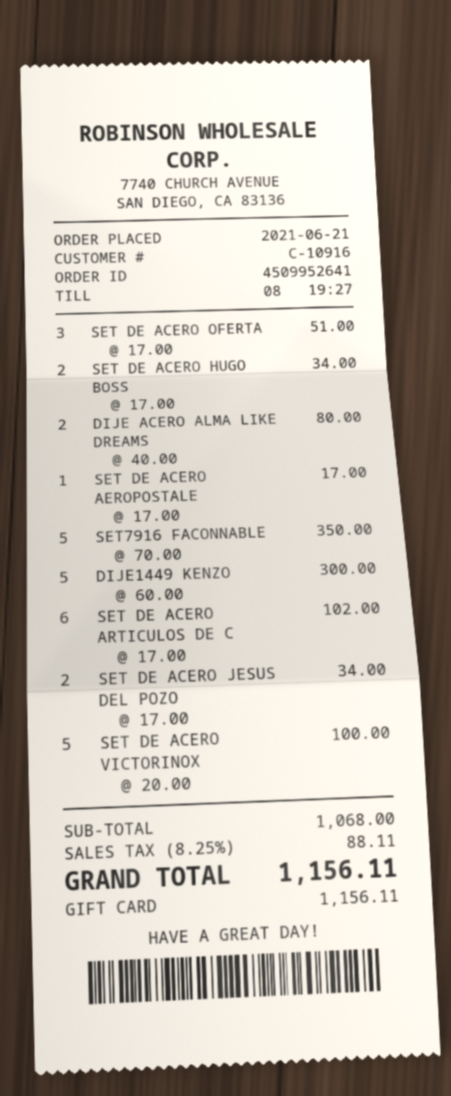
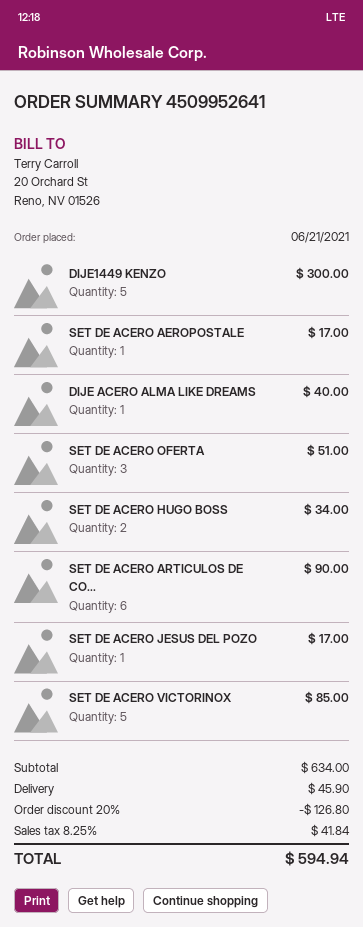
DIJE ACERO ALMA LIKE DREAMS: 2 for 80.00 -> 1 for 40.00
SET7916 FACONNABLE: 5 for 350.00 -> none
SET DE ACERO ARTICULOS DE C: 6 for 102.00 -> 6 for 90.00
SET DE ACERO JESUS DEL POZO: 2 for 34.00 -> 1 for 17.00
SET DE ACERO VICTORINOX: 5 for 100.00 -> 5 for 85.00
subtotal: 1068.00 -> 634.00
discount: none -> 20% = 126.80
shipping: none -> 45.90
tax: 8.25% = 88.11 -> 8.25% = 41.84
total: 1156.11 -> 594.94

